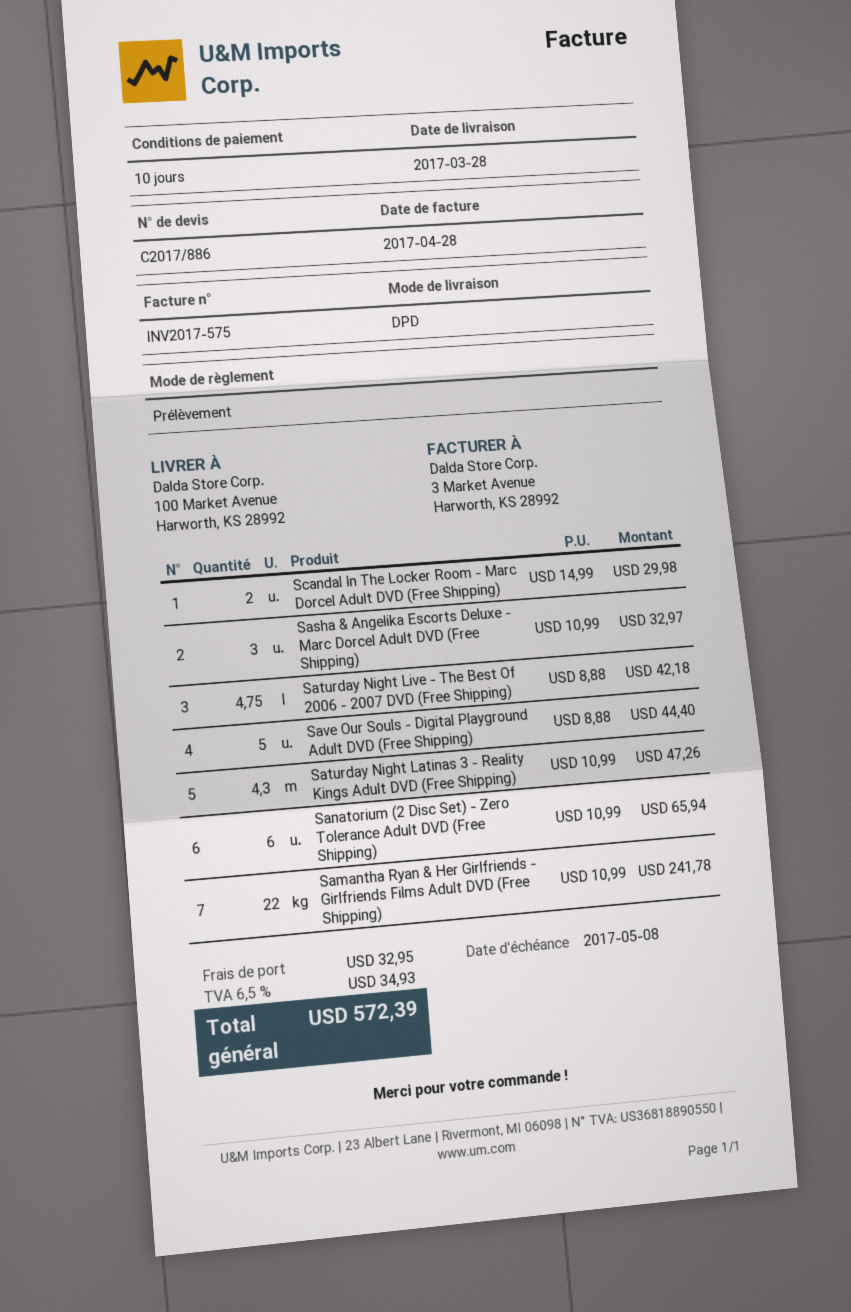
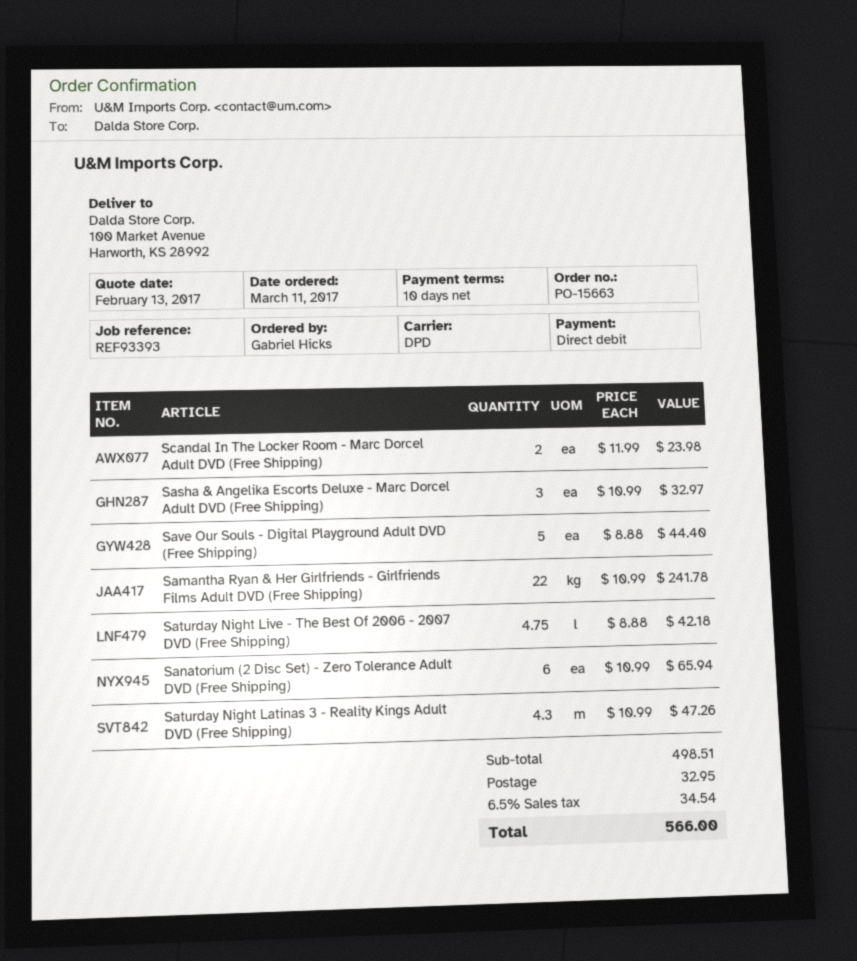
Scandal In The Locker Room - Marc Dorcel Adult DVD (Free Shipping): 2 x 14.99 = 29.98 -> 2 x 11.99 = 23.98
tax: 6.5% = 34.93 -> 6.5% = 34.54
total: 572.39 -> 566.00

